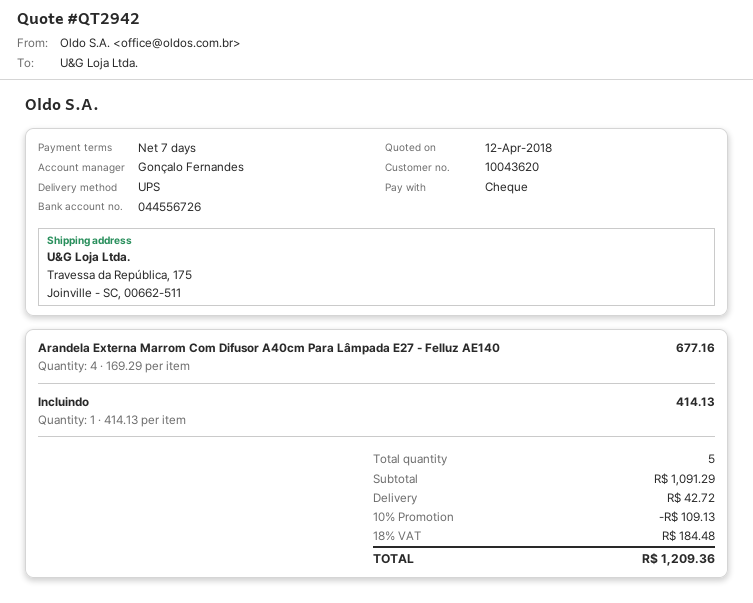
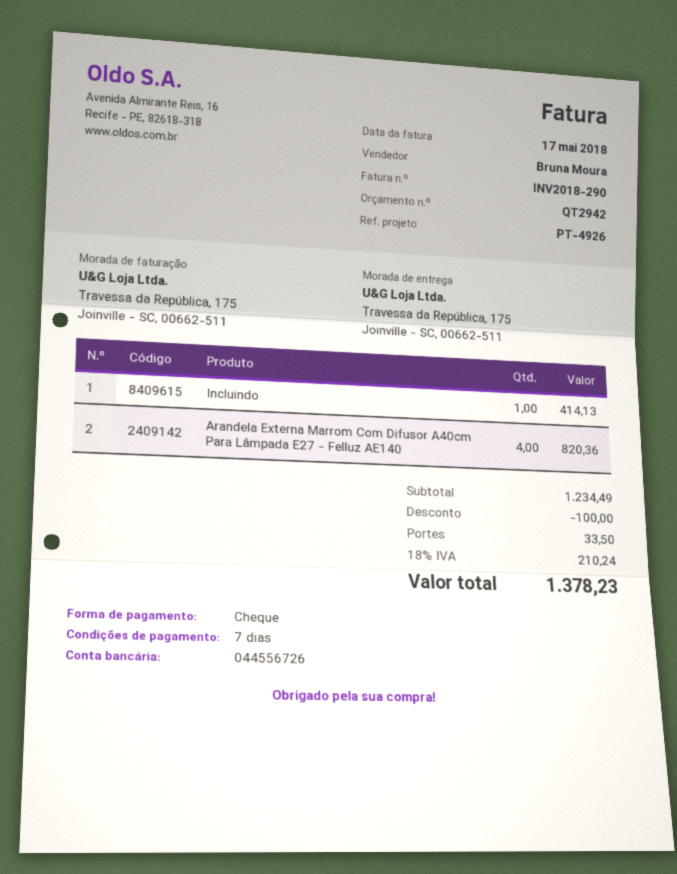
sales rep: Gonçalo Fernandes -> Bruna Moura
Arandela Externa Marrom Com Difusor A40cm Para Lâmpada E27 - Felluz AE140: 4 for 677.16 -> 4 for 820.36
subtotal: 1091.29 -> 1234.49
discount: 109.13 -> 100.00
shipping: 42.72 -> 33.50
tax: 18% = 184.48 -> 18% = 210.24
total: 1209.36 -> 1378.23

